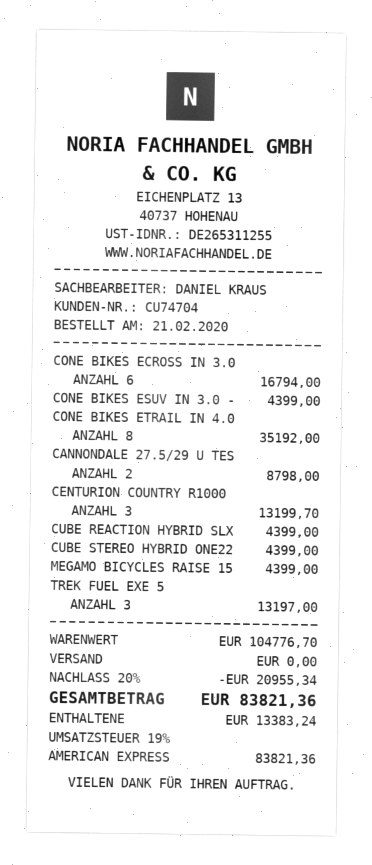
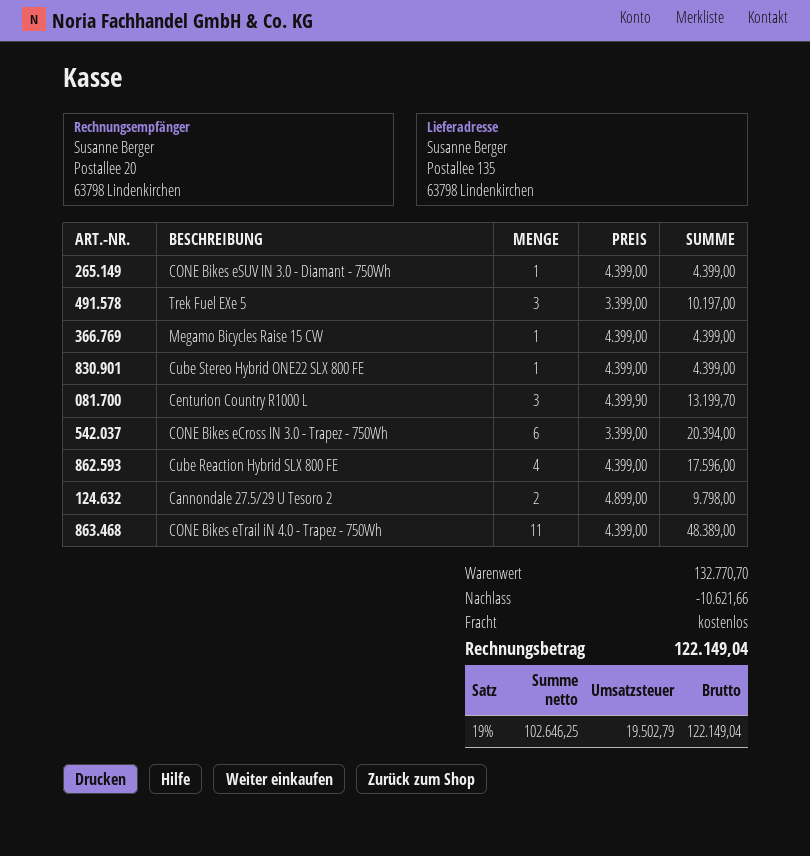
CONE BIKES ECROSS IN 3.0: 6 for 16794.00 -> 6 for 20394.00
CONE BIKES ETRAIL IN 4.0: 8 for 35192.00 -> 11 for 48389.00
CANNONDALE 27.5/29 U TES: 2 for 8798.00 -> 2 for 9798.00
CUBE REACTION HYBRID SLX: 1 for 4399.00 -> 4 for 17596.00
TREK FUEL EXE 5: 3 for 13197.00 -> 3 for 10197.00
subtotal: 104776.70 -> 132770.70
discount: 20955.34 -> 10621.66
tax: 19% = 13383.24 -> 19% = 19502.79
total: 83821.36 -> 122149.04

